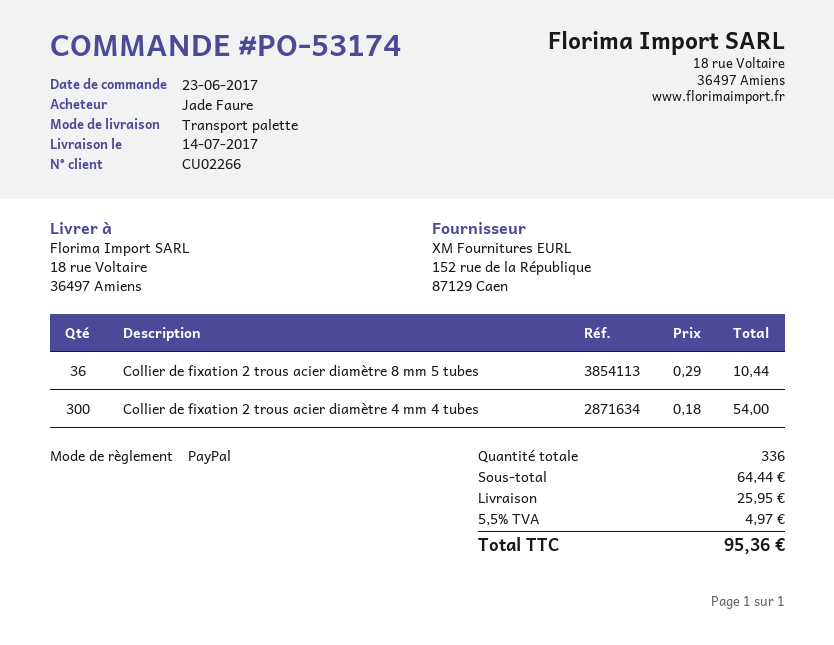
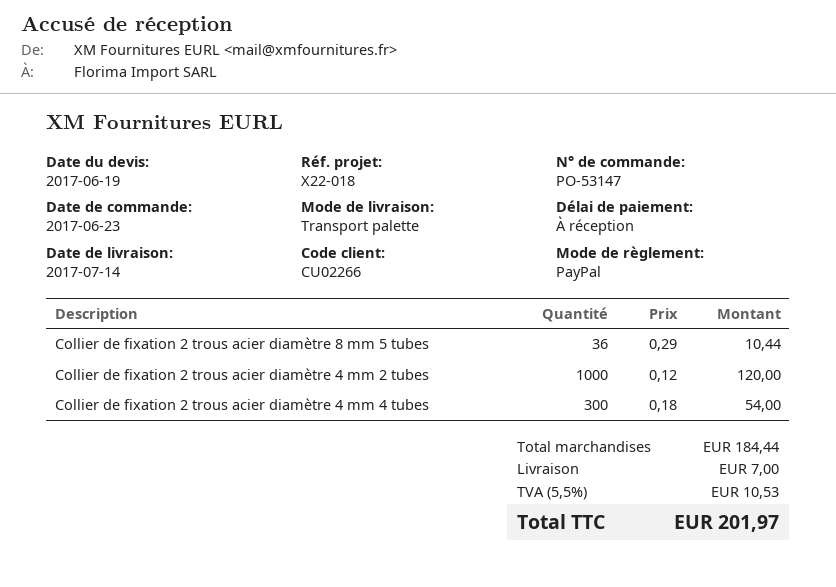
order number: PO-53174 -> PO-53147
Collier de fixation 2 trous acier diamètre 4 mm 2 tubes: none -> 1000 x 0.12 = 120.00
subtotal: 64.44 -> 184.44
shipping: 25.95 -> 7.00
tax: 5.5% = 4.97 -> 5.5% = 10.53
total: 95.36 -> 201.97

